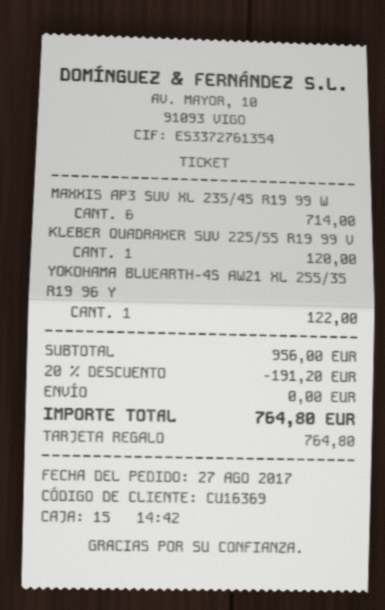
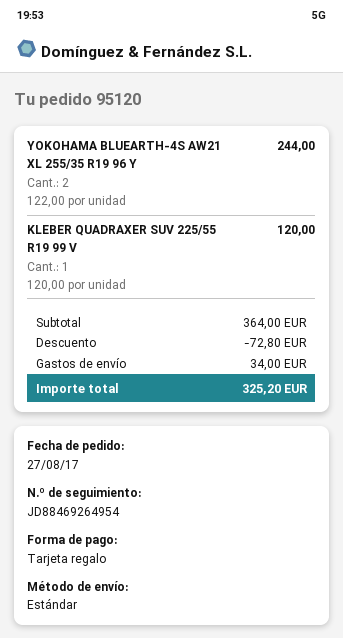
MAXXIS AP3 SUV XL 235/45 R19 99 W: 6 for 714.00 -> none
YOKOHAMA BLUEARTH-4S AW21 XL 255/35 R19 96 Y: 1 for 122.00 -> 2 for 244.00
subtotal: 956.00 -> 364.00
discount: 191.20 -> 72.80
shipping: 0.00 -> 34.00
total: 764.80 -> 325.20

